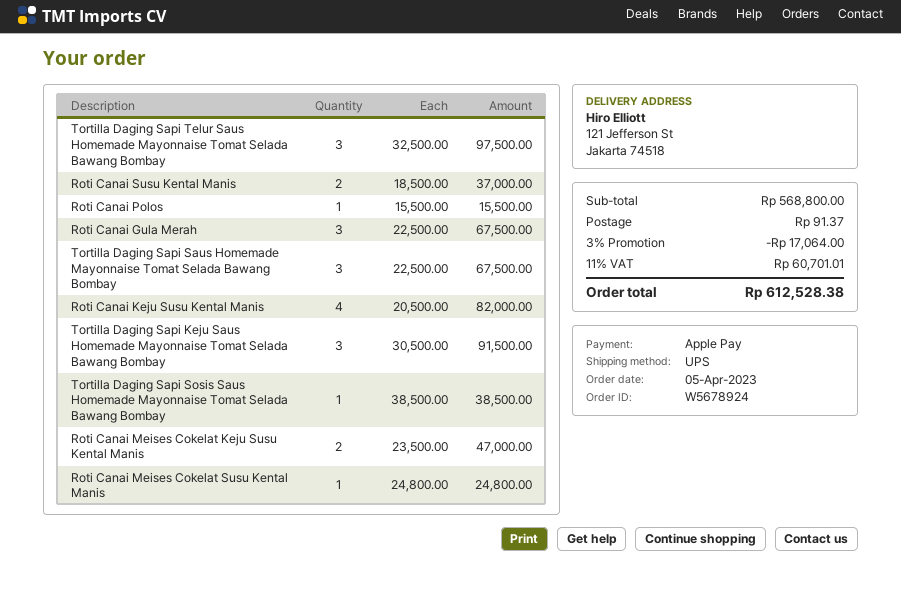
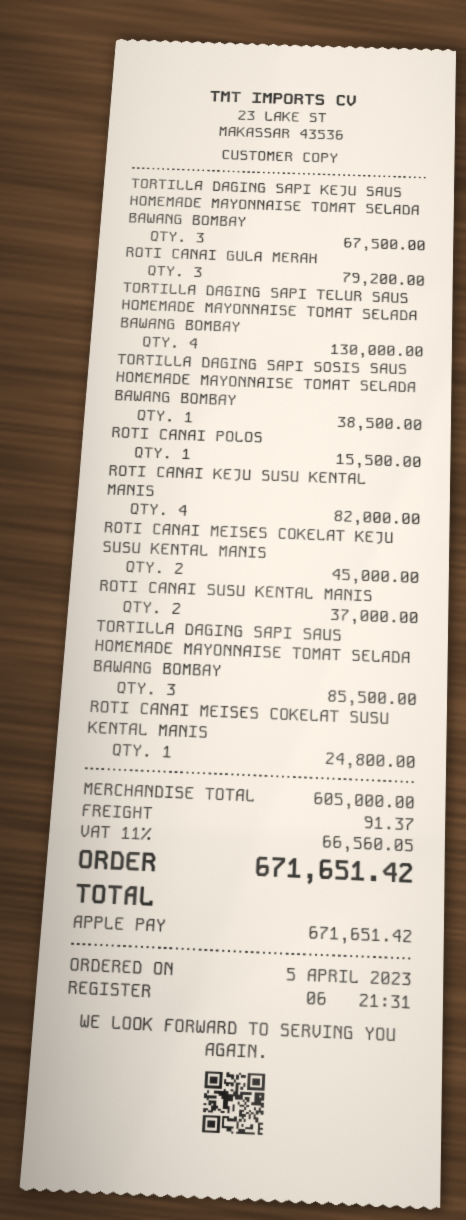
Tortilla Daging Sapi Telur Saus Homemade Mayonnaise Tomat Selada Bawang Bombay: 3 for 97500.00 -> 4 for 130000.00
Roti Canai Gula Merah: 3 for 67500.00 -> 3 for 79200.00
Tortilla Daging Sapi Saus Homemade Mayonnaise Tomat Selada Bawang Bombay: 3 for 67500.00 -> 3 for 85500.00
Tortilla Daging Sapi Keju Saus Homemade Mayonnaise Tomat Selada Bawang Bombay: 3 for 91500.00 -> 3 for 67500.00
Roti Canai Meises Cokelat Keju Susu Kental Manis: 2 for 47000.00 -> 2 for 45000.00
subtotal: 568800.00 -> 605000.00
discount: 3% = 17064.00 -> none
tax: 11% = 60701.01 -> 11% = 66560.05
total: 612528.38 -> 671651.42

